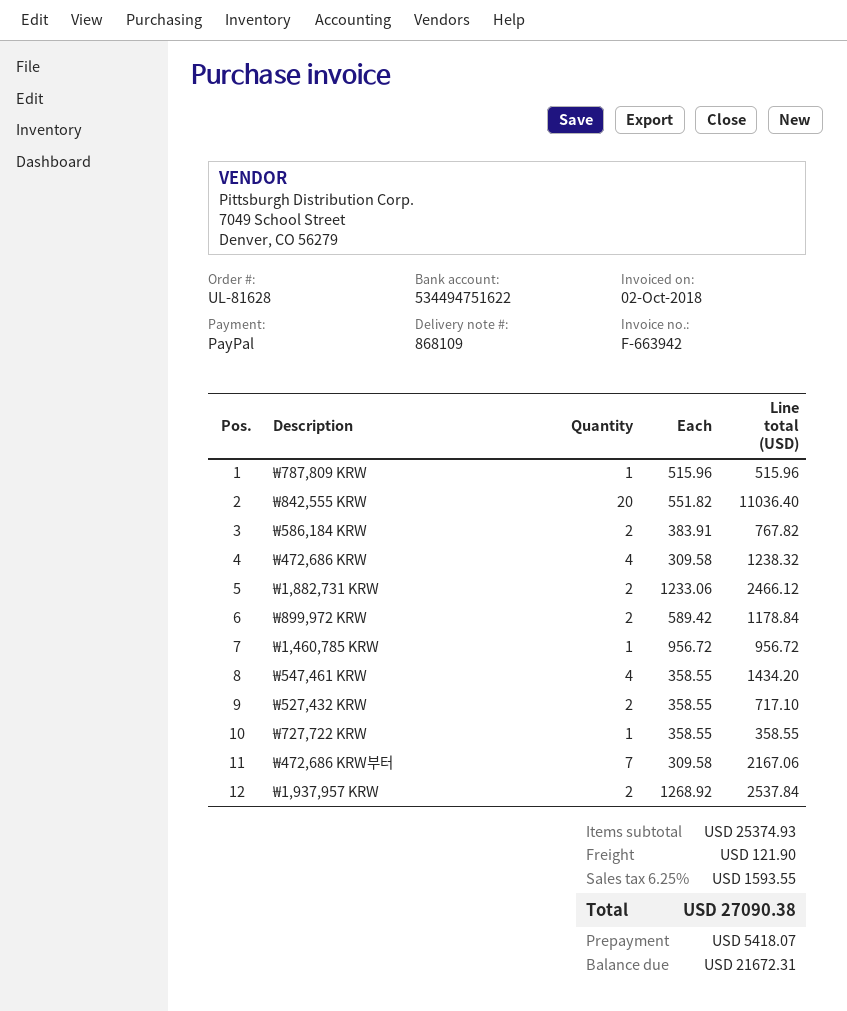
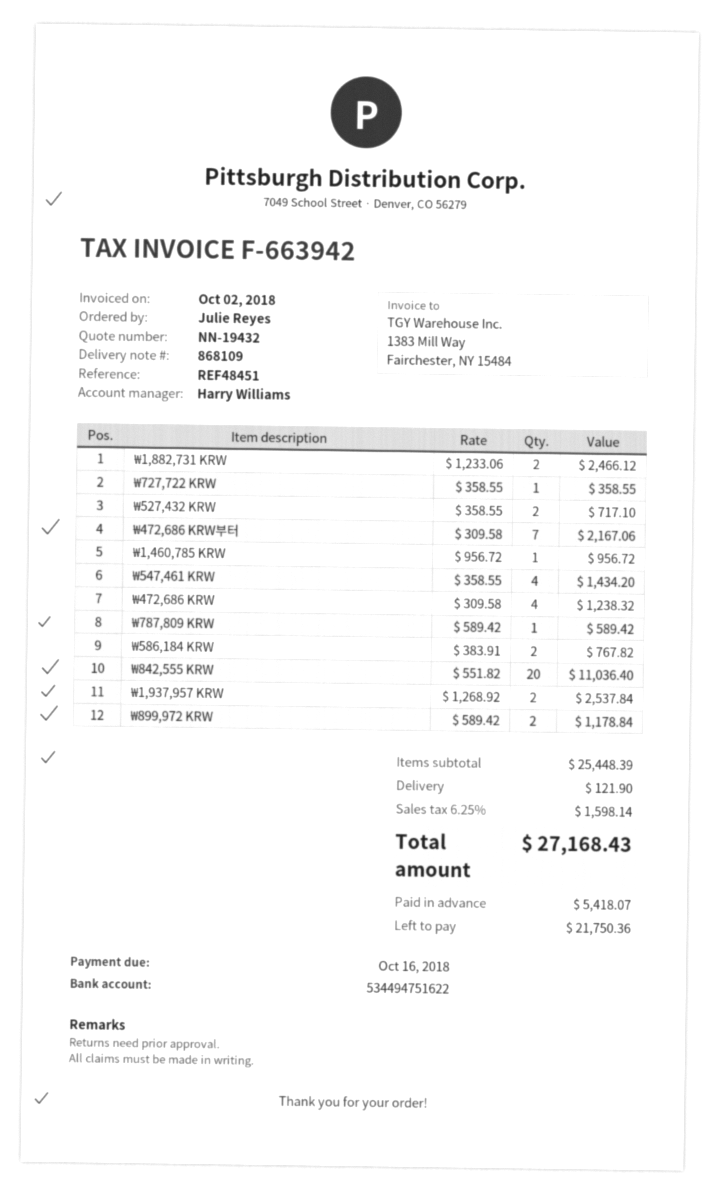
₩787,809 KRW: 1 x 515.96 = 515.96 -> 1 x 589.42 = 589.42
subtotal: 25374.93 -> 25448.39
tax: 6.25% = 1593.55 -> 6.25% = 1598.14
total: 27090.38 -> 27168.43
balance: 21672.31 -> 21750.36

